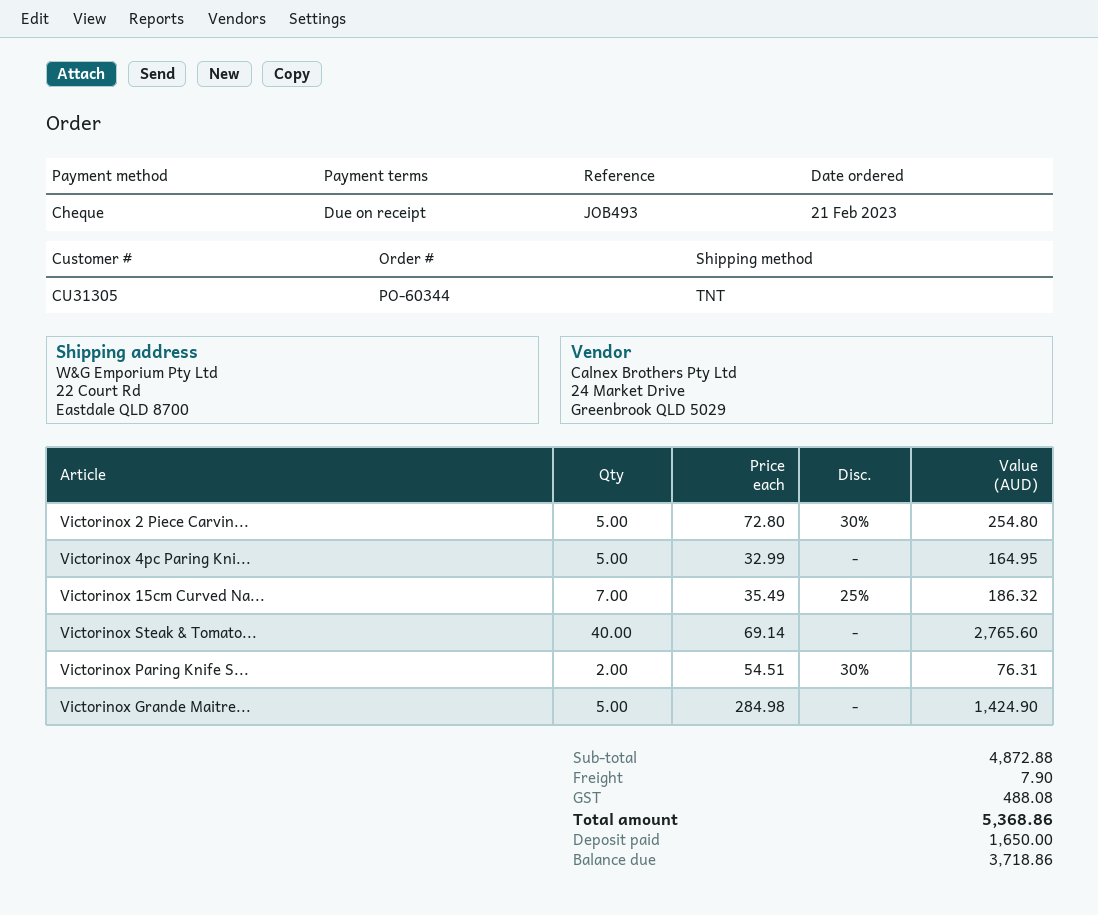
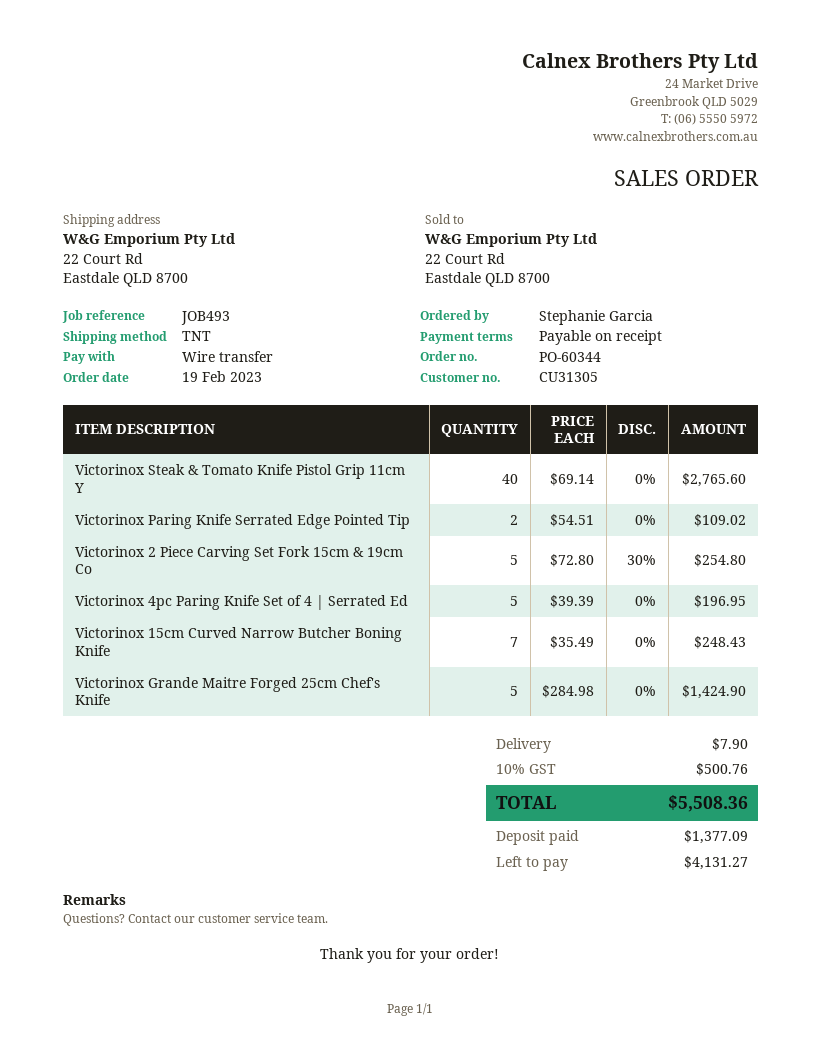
order date: 2023-02-21 -> 2023-02-19
payment method: cheque -> bank transfer
Victorinox 4pc Paring Kni...: 5 x 32.99 = 164.95 -> 5 x 39.39 = 196.95
Victorinox 15cm Curved Na...: 7 x 35.49 - 25% = 186.32 -> 7 x 35.49 = 248.43
Victorinox Paring Knife S...: 2 x 54.51 - 30% = 76.31 -> 2 x 54.51 = 109.02
tax: 488.08 -> 500.76
total: 5368.86 -> 5508.36
deposit: 1650.00 -> 1377.09
balance: 3718.86 -> 4131.27

